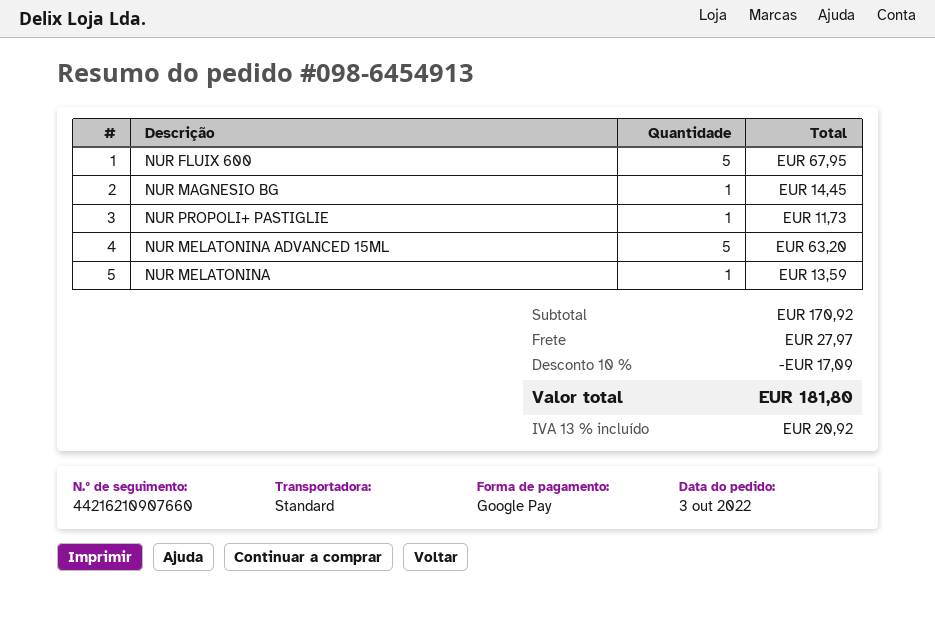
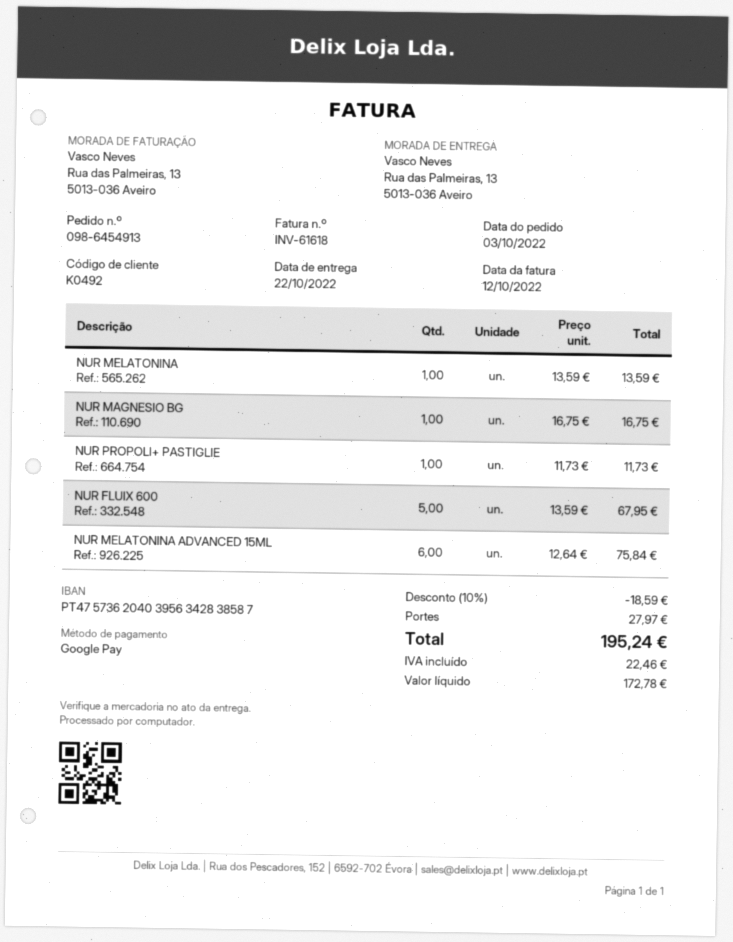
NUR MAGNESIO BG: 1 for 14.45 -> 1 for 16.75
NUR MELATONINA ADVANCED 15ML: 5 for 63.20 -> 6 for 75.84
discount: 10% = 17.09 -> 10% = 18.59
tax: 20.92 -> 22.46
total: 181.80 -> 195.24

